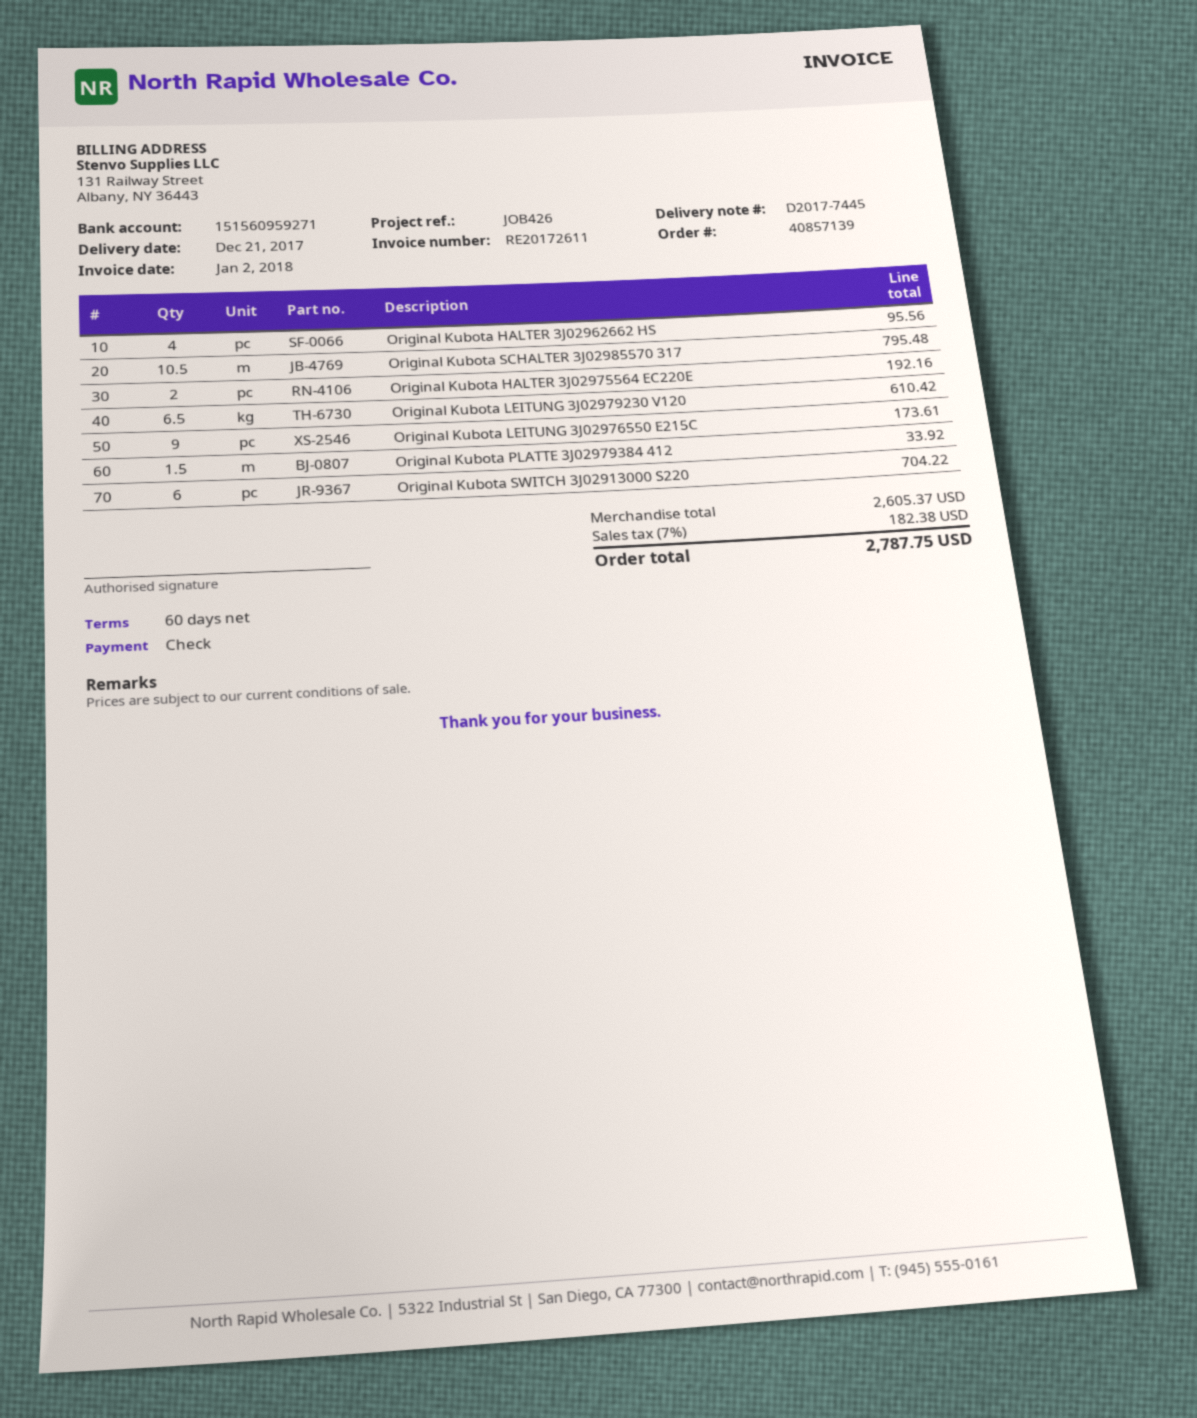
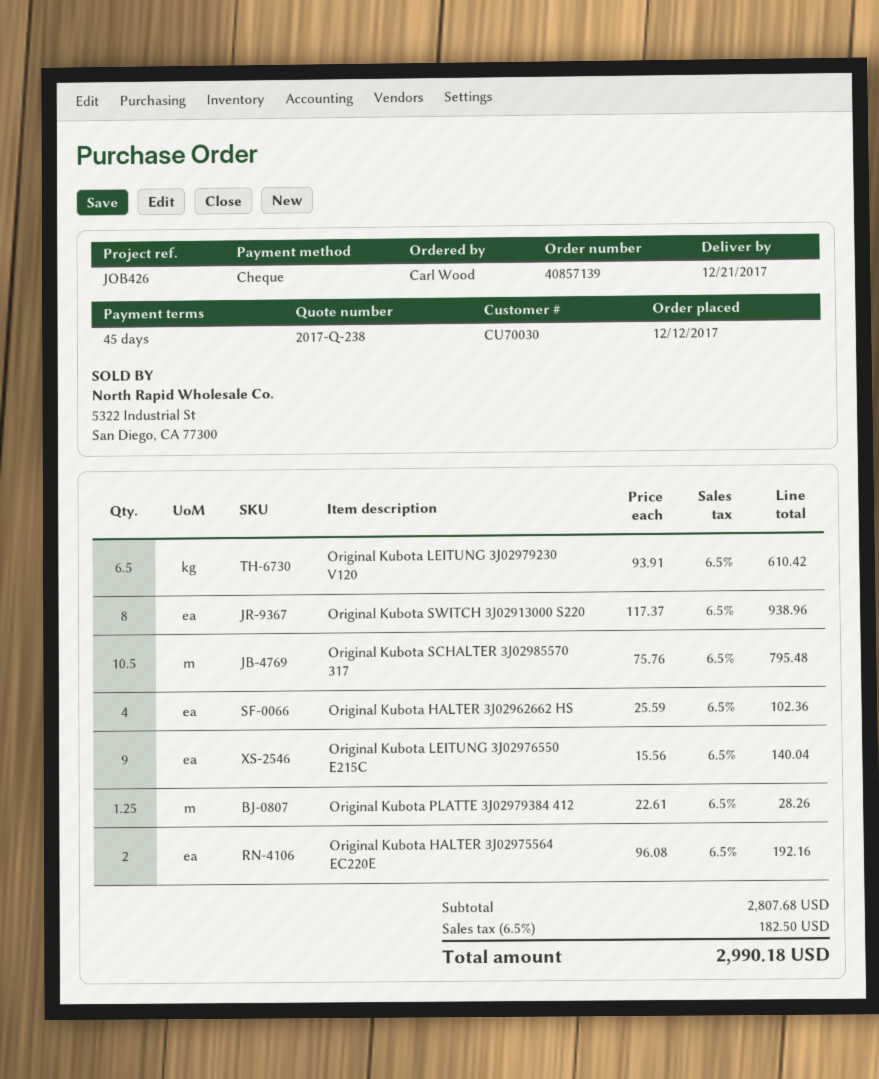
payment terms: 60 days -> 45 days
Original Kubota HALTER 3J02962662 HS: 4 for 95.56 -> 4 for 102.36
Original Kubota LEITUNG 3J02976550 E215C: 9 for 173.61 -> 9 for 140.04
Original Kubota PLATTE 3J02979384 412: 1.5 for 33.92 -> 1.25 for 28.26
Original Kubota SWITCH 3J02913000 S220: 6 for 704.22 -> 8 for 938.96
subtotal: 2605.37 -> 2807.68
tax: 7% = 182.38 -> 6.5% = 182.50
total: 2787.75 -> 2990.18

